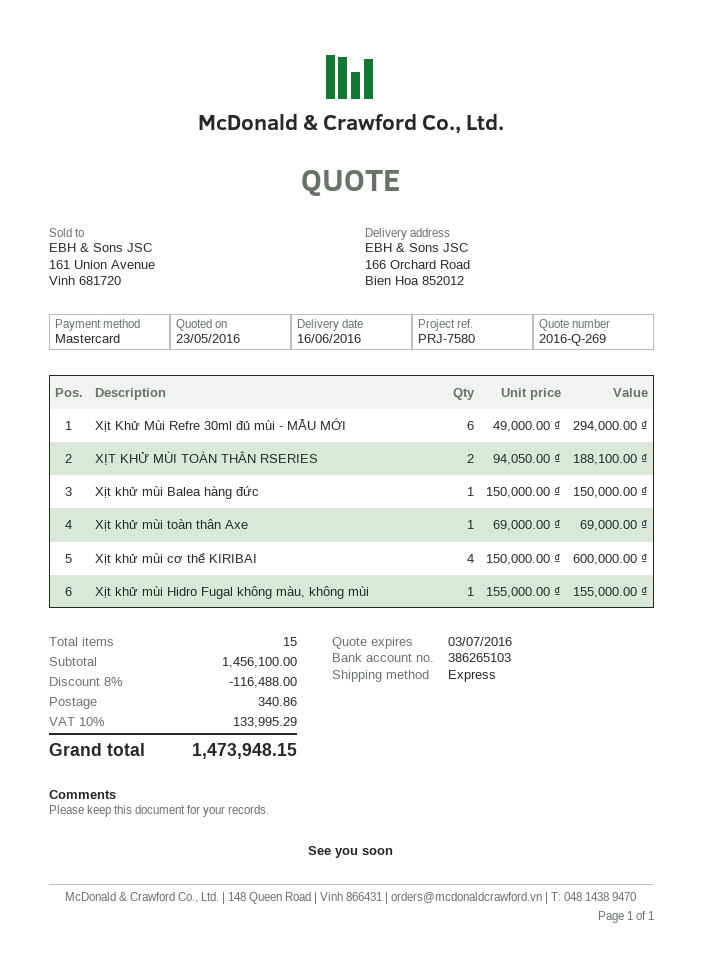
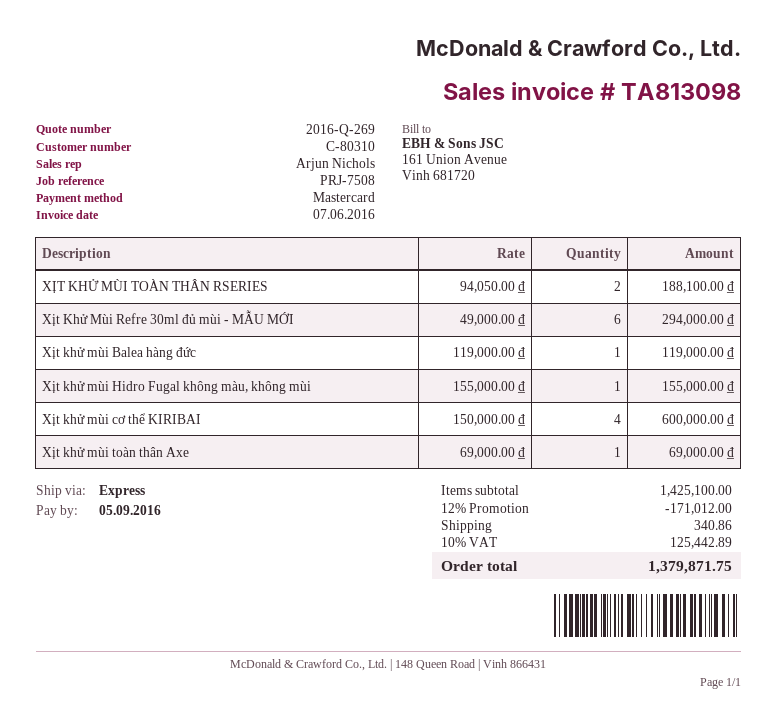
reference: PRJ-7580 -> PRJ-7508
Xịt khử mùi Balea hàng đức: 1 x 150000.00 = 150000.00 -> 1 x 119000.00 = 119000.00
subtotal: 1456100.00 -> 1425100.00
discount: 8% = 116488.00 -> 12% = 171012.00
tax: 10% = 133995.29 -> 10% = 125442.89
total: 1473948.15 -> 1379871.75

